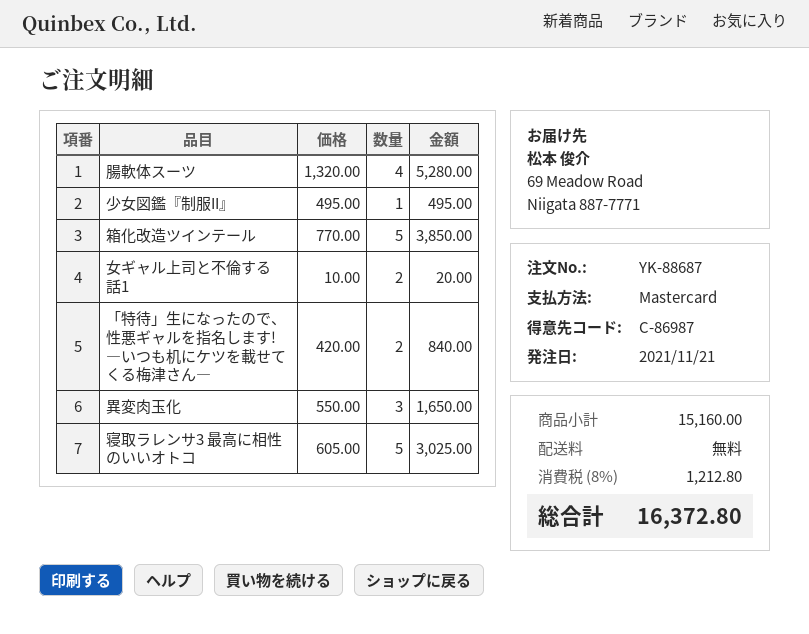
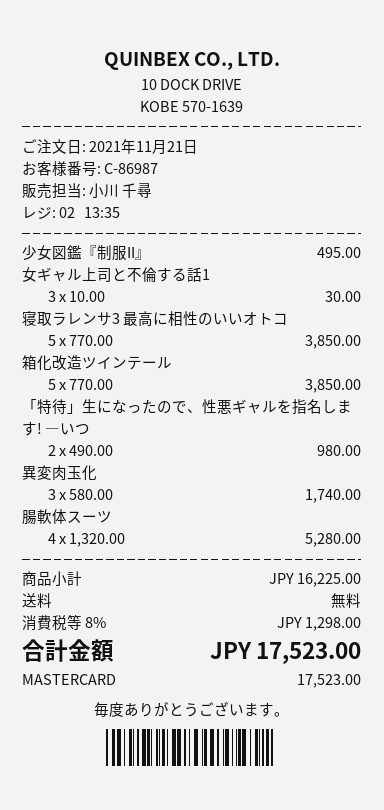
女ギャル上司と不倫する話1: 2 x 10.00 = 20.00 -> 3 x 10.00 = 30.00
「特待」生になったので、性悪ギャルを指名します! ―いつも机にケツを載せてくる梅津さん―: 2 x 420.00 = 840.00 -> 2 x 490.00 = 980.00
異変肉玉化: 3 x 550.00 = 1650.00 -> 3 x 580.00 = 1740.00
寝取ラレンサ3 最高に相性のいいオトコ: 5 x 605.00 = 3025.00 -> 5 x 770.00 = 3850.00
subtotal: 15160.00 -> 16225.00
tax: 8% = 1212.80 -> 8% = 1298.00
total: 16372.80 -> 17523.00

